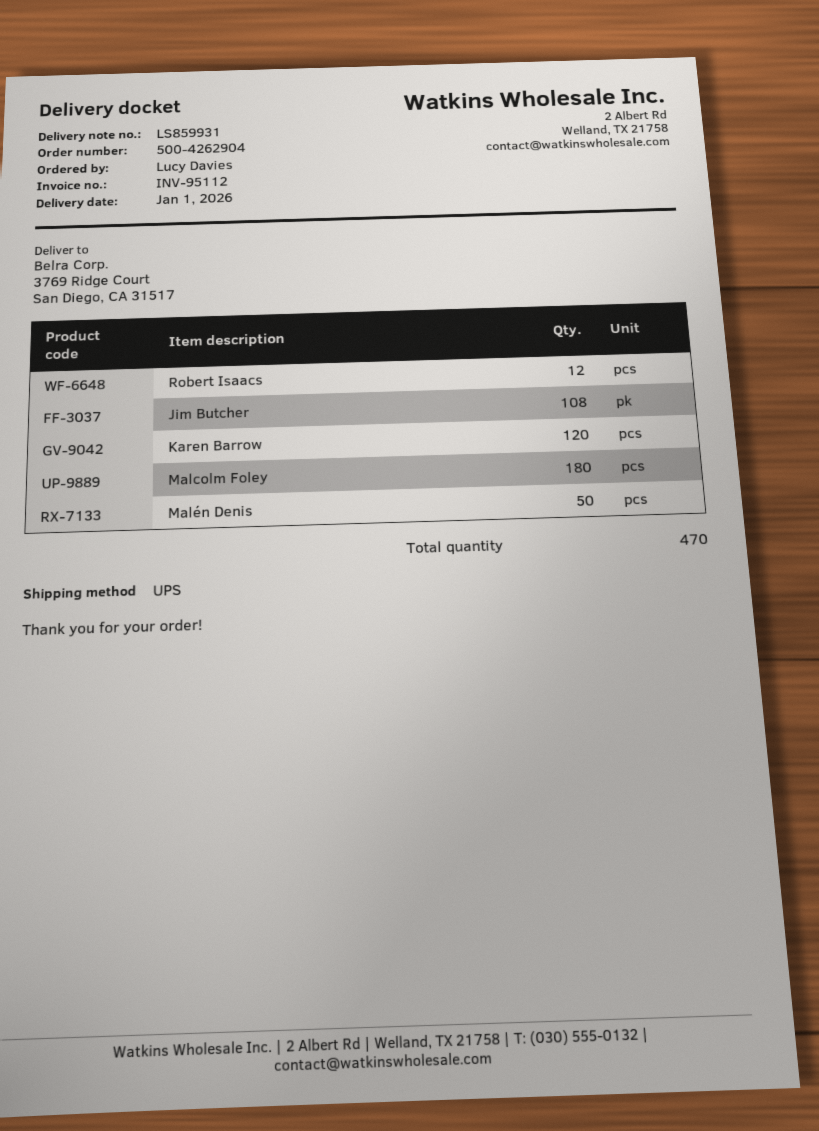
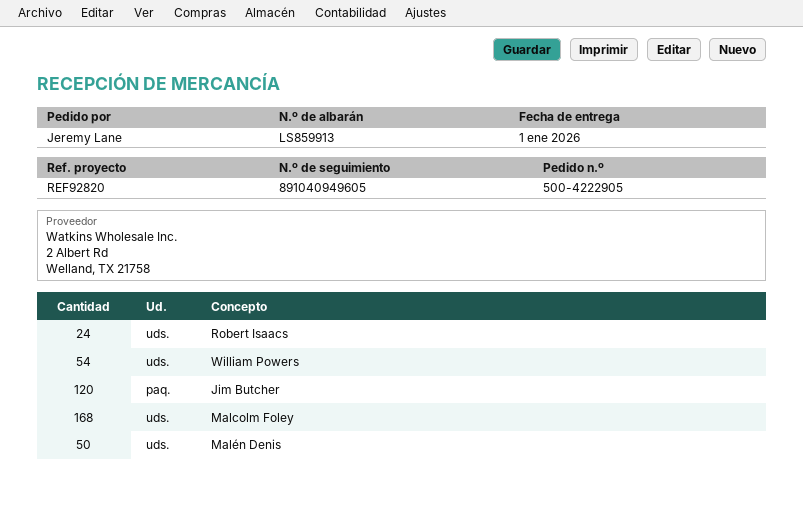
order number: 500-4262904 -> 500-4222905
delivery note number: LS859931 -> LS859913
ordered by: Lucy Davies -> Jeremy Lane
Robert Isaacs: 12 -> 24
Jim Butcher: 108 -> 120
Karen Barrow: 120 -> none
Malcolm Foley: 180 -> 168
William Powers: none -> 54

